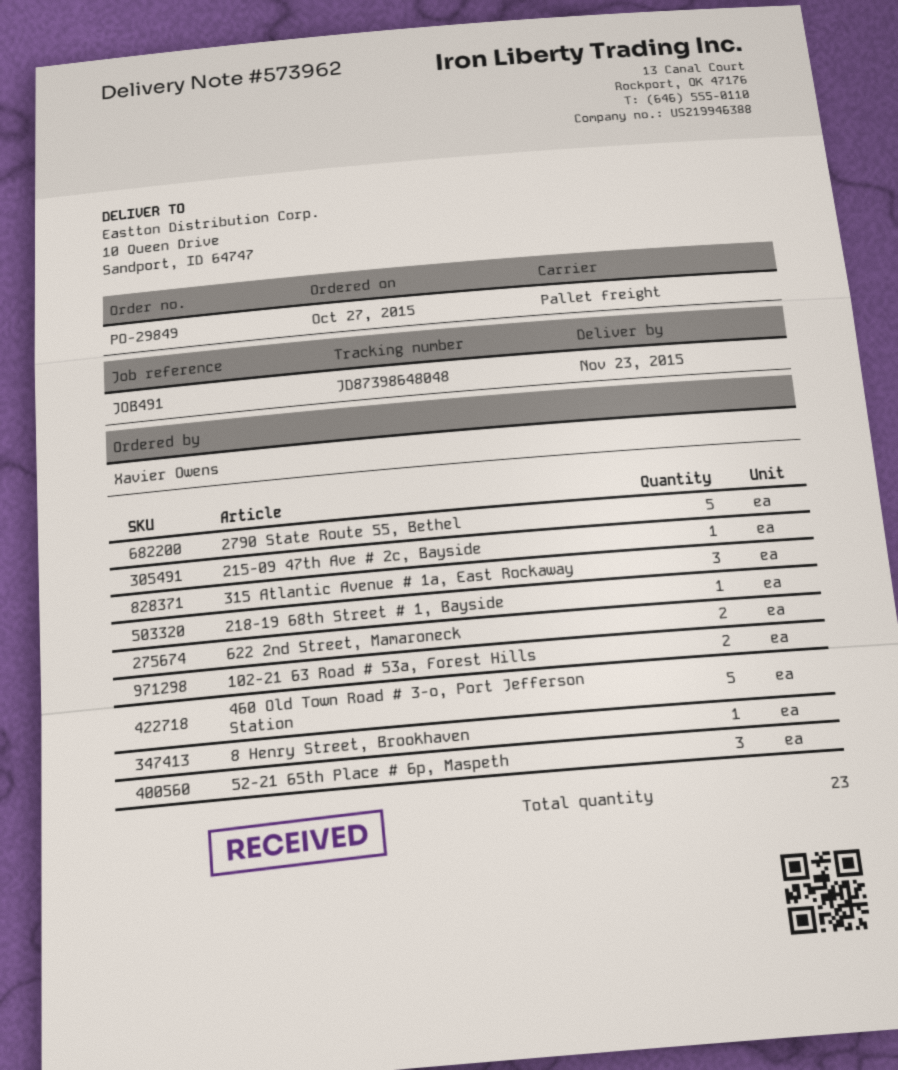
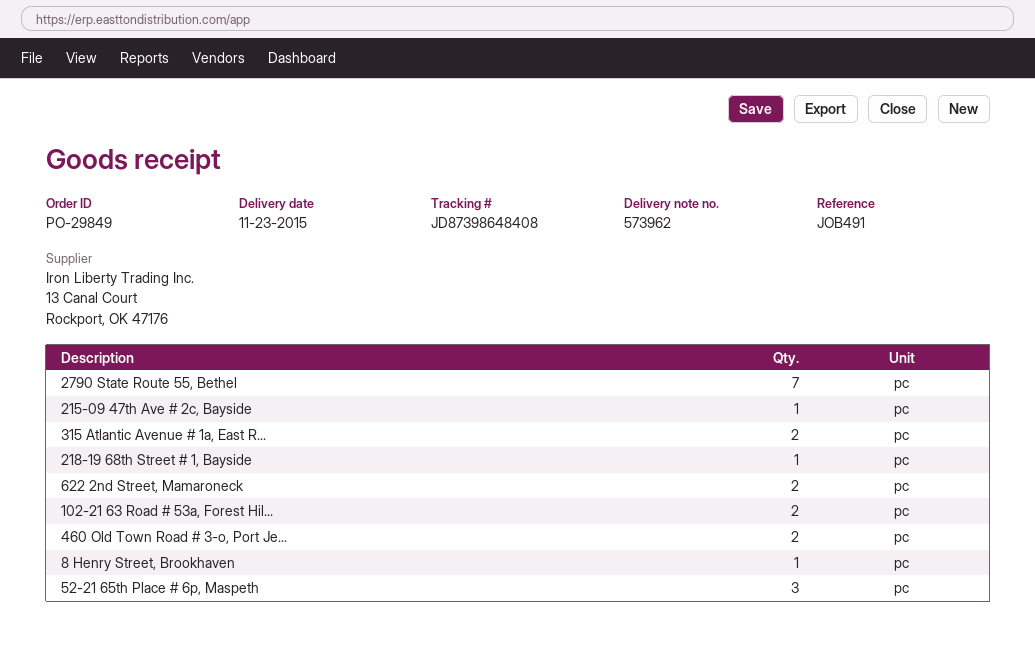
tracking number: JD87398648048 -> JD87398648408
2790 State Route 55, Bethel: 5 -> 7
315 Atlantic Avenue # 1a, East Rockaway: 3 -> 2
460 Old Town Road # 3-o, Port Jefferson Station: 5 -> 2

